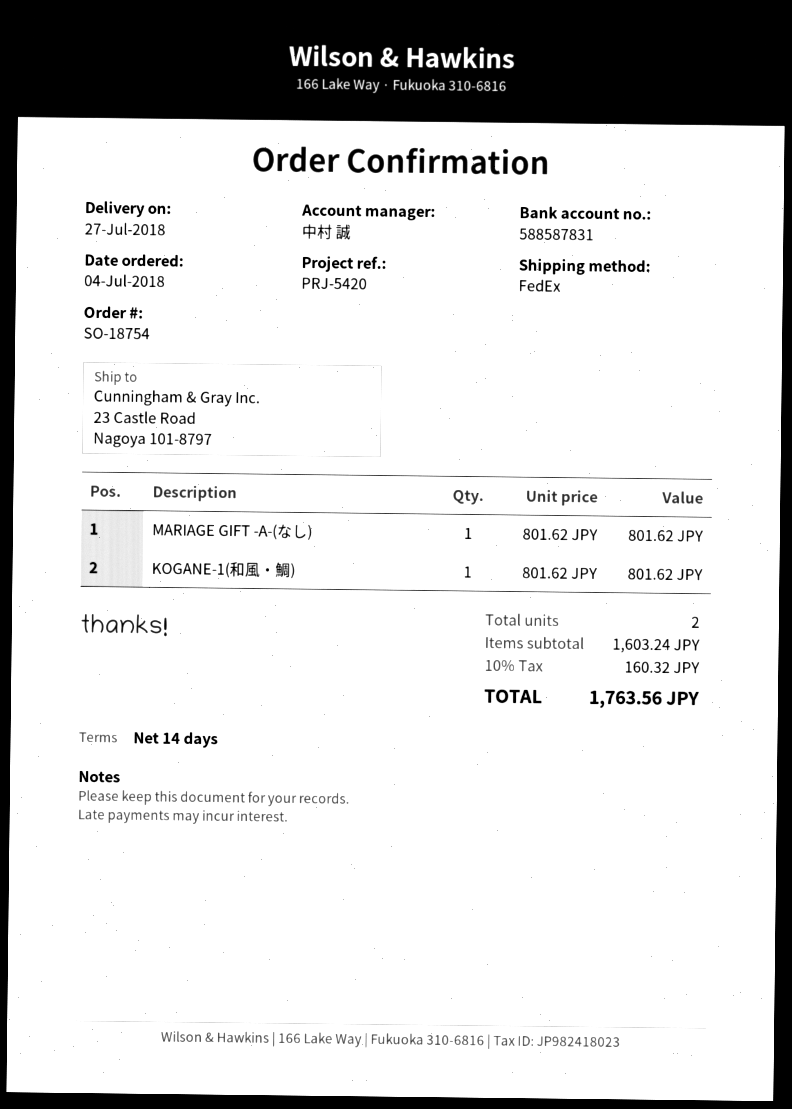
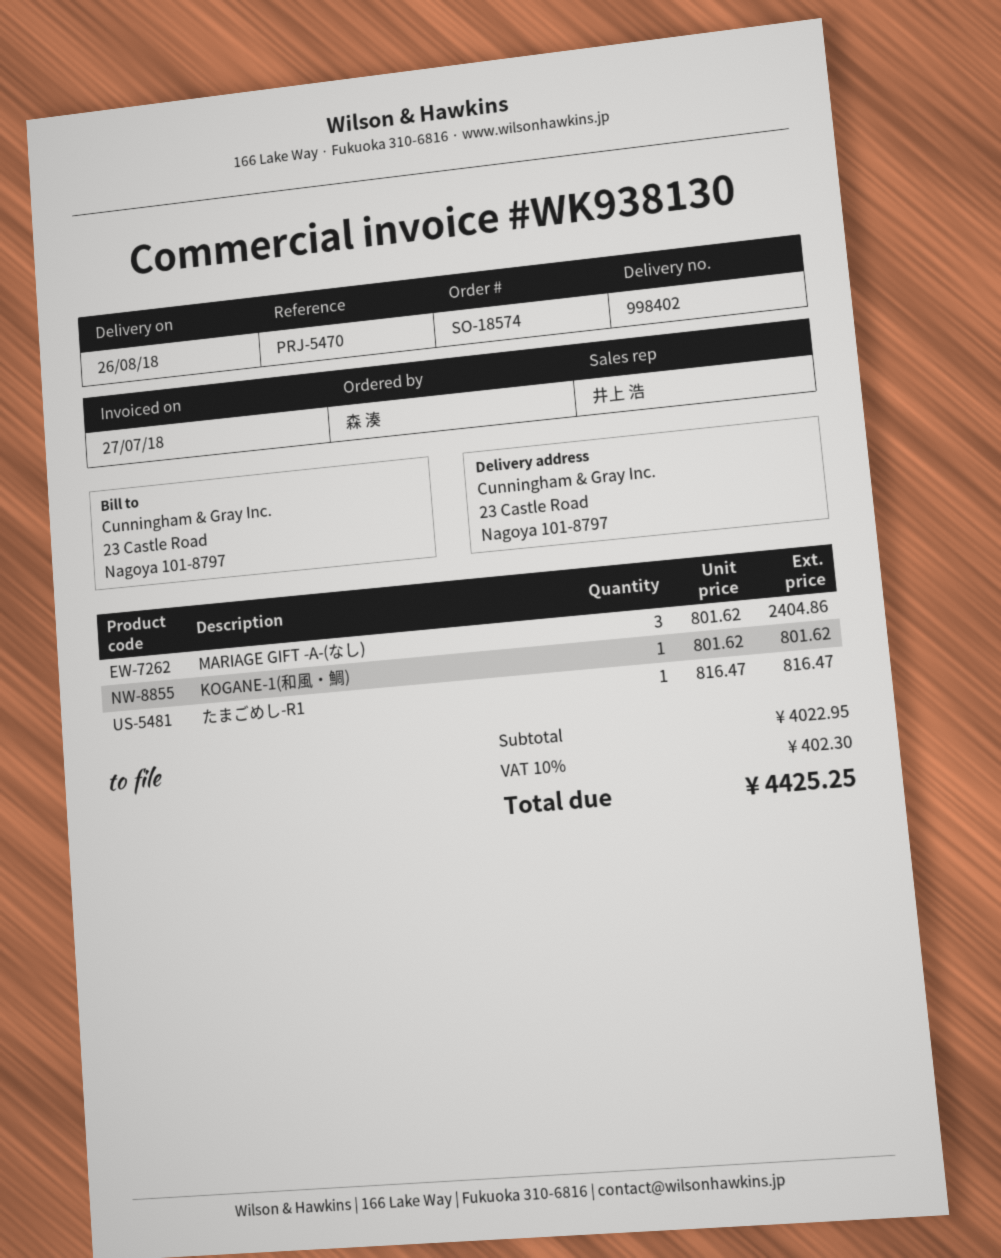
order number: SO-18754 -> SO-18574
delivery date: 2018-07-27 -> 2018-08-26
reference: PRJ-5420 -> PRJ-5470
sales rep: 中村 誠 -> 井上 浩
MARIAGE GIFT -A-(なし): 1 x 801.62 = 801.62 -> 3 x 801.62 = 2404.86
たまごめし-R1: none -> 1 x 816.47 = 816.47
subtotal: 1603.24 -> 4022.95
tax: 10% = 160.32 -> 10% = 402.30
total: 1763.56 -> 4425.25

